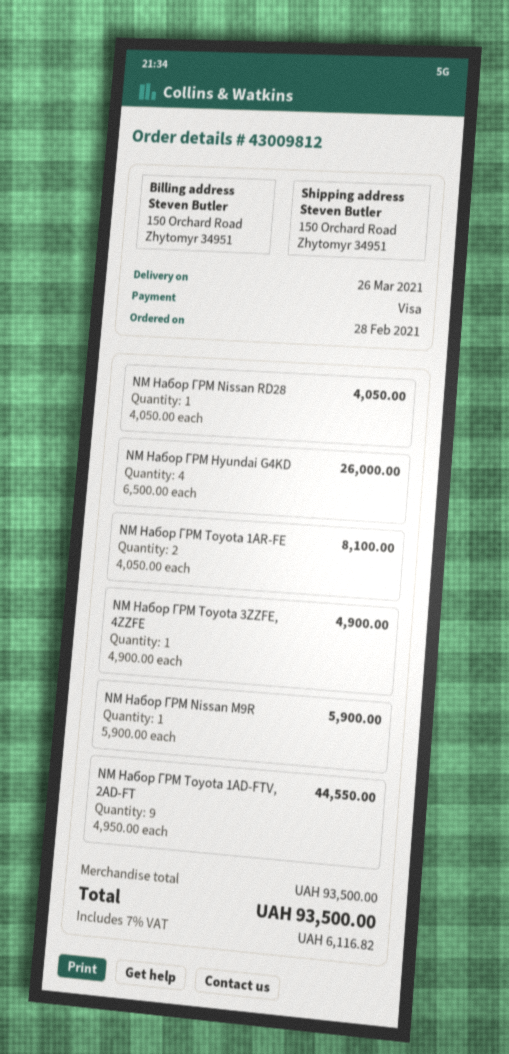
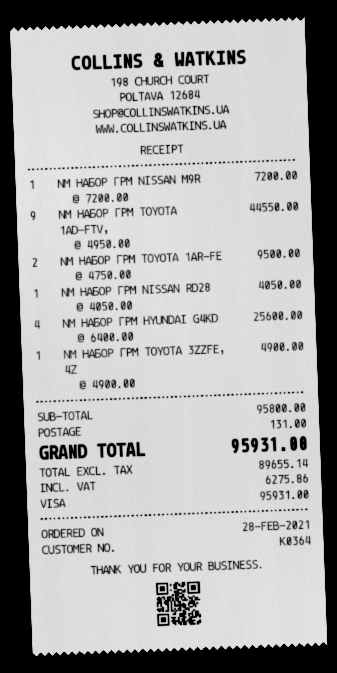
NM Набор ГРМ Hyundai G4KD: 4 x 6500.00 = 26000.00 -> 4 x 6400.00 = 25600.00
NM Набор ГРМ Toyota 1AR-FE: 2 x 4050.00 = 8100.00 -> 2 x 4750.00 = 9500.00
NM Набор ГРМ Nissan M9R: 1 x 5900.00 = 5900.00 -> 1 x 7200.00 = 7200.00
subtotal: 93500.00 -> 95800.00
shipping: none -> 131.00
tax: 6116.82 -> 6275.86
total: 93500.00 -> 95931.00

